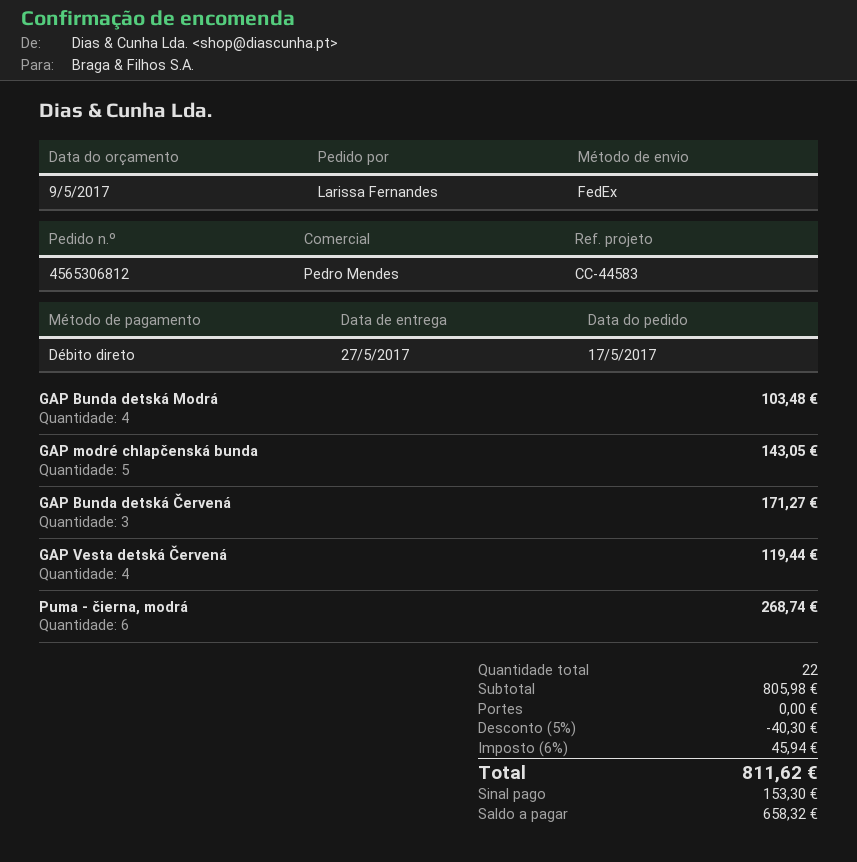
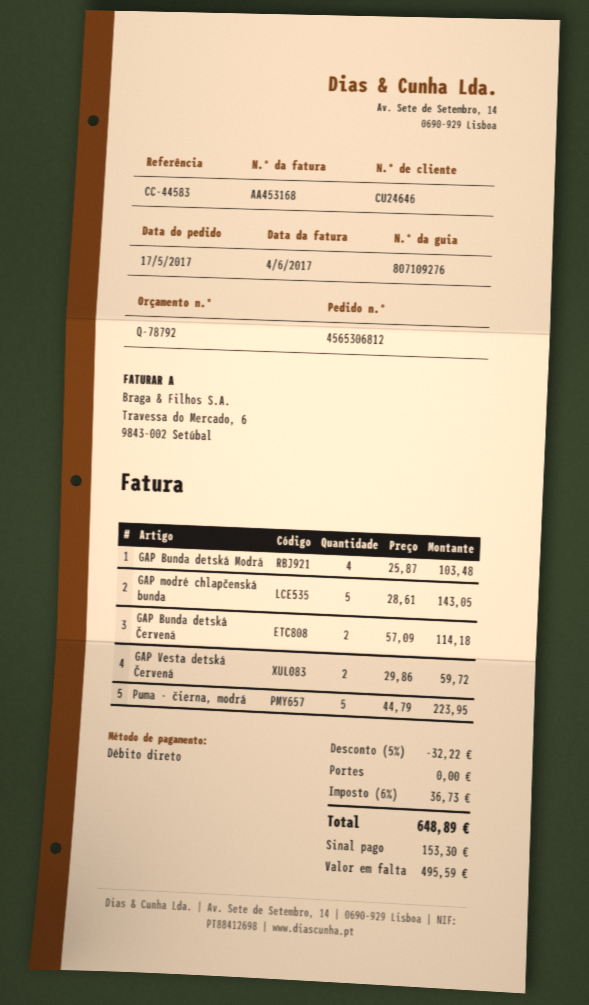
GAP Bunda detská Červená: 3 for 171.27 -> 2 for 114.18
GAP Vesta detská Červená: 4 for 119.44 -> 2 for 59.72
Puma - čierna, modrá: 6 for 268.74 -> 5 for 223.95
discount: 5% = 40.30 -> 5% = 32.22
tax: 6% = 45.94 -> 6% = 36.73
total: 811.62 -> 648.89
balance: 658.32 -> 495.59

